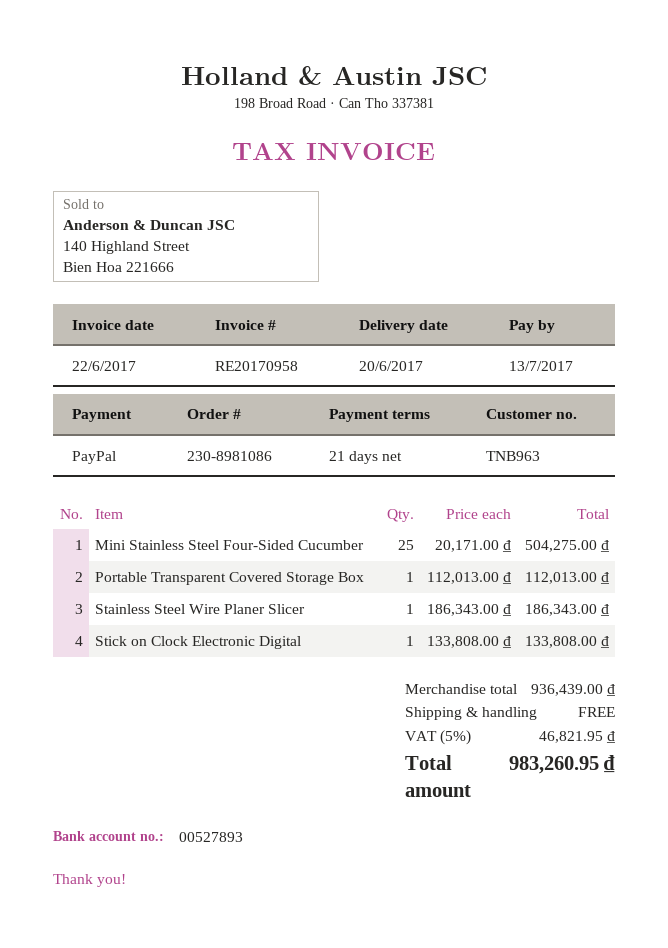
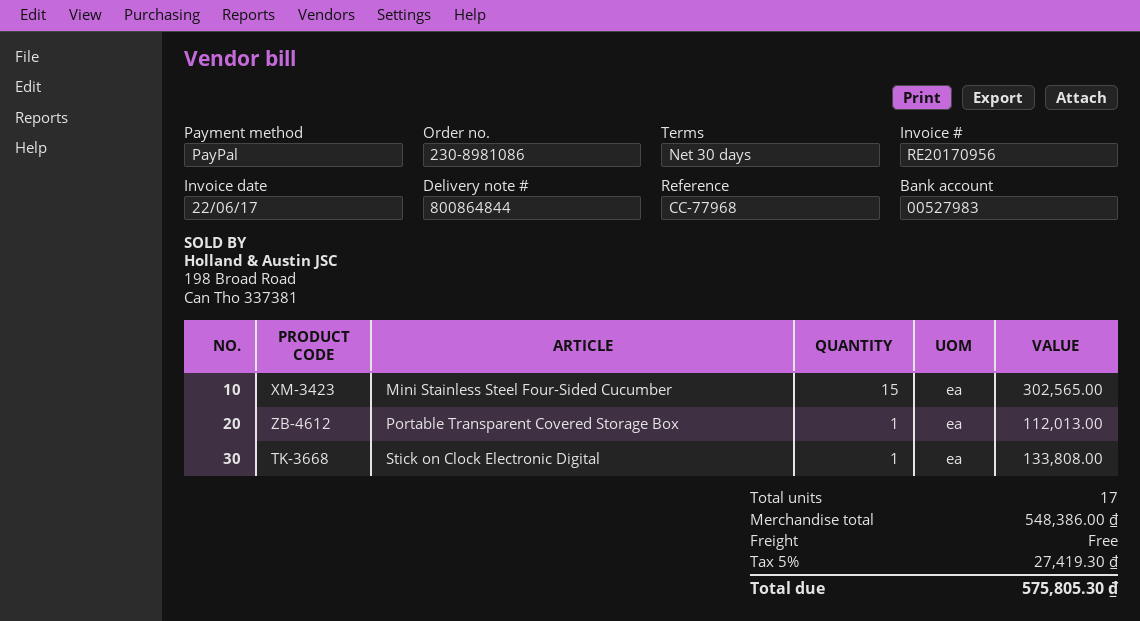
invoice number: RE20170958 -> RE20170956
payment terms: 21 days -> 30 days
bank account: 00527893 -> 00527983
Mini Stainless Steel Four-Sided Cucumber: 25 for 504275.00 -> 15 for 302565.00
Stainless Steel Wire Planer Slicer: 1 for 186343.00 -> none
subtotal: 936439.00 -> 548386.00
tax: 5% = 46821.95 -> 5% = 27419.30
total: 983260.95 -> 575805.30

